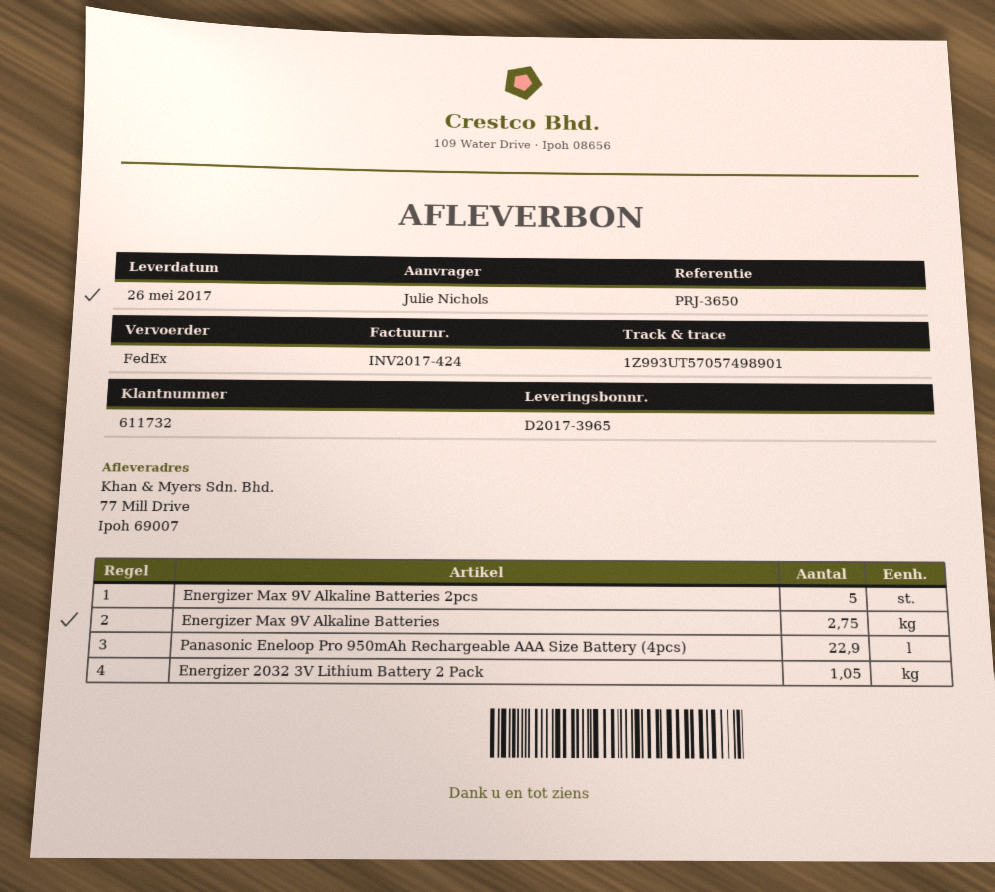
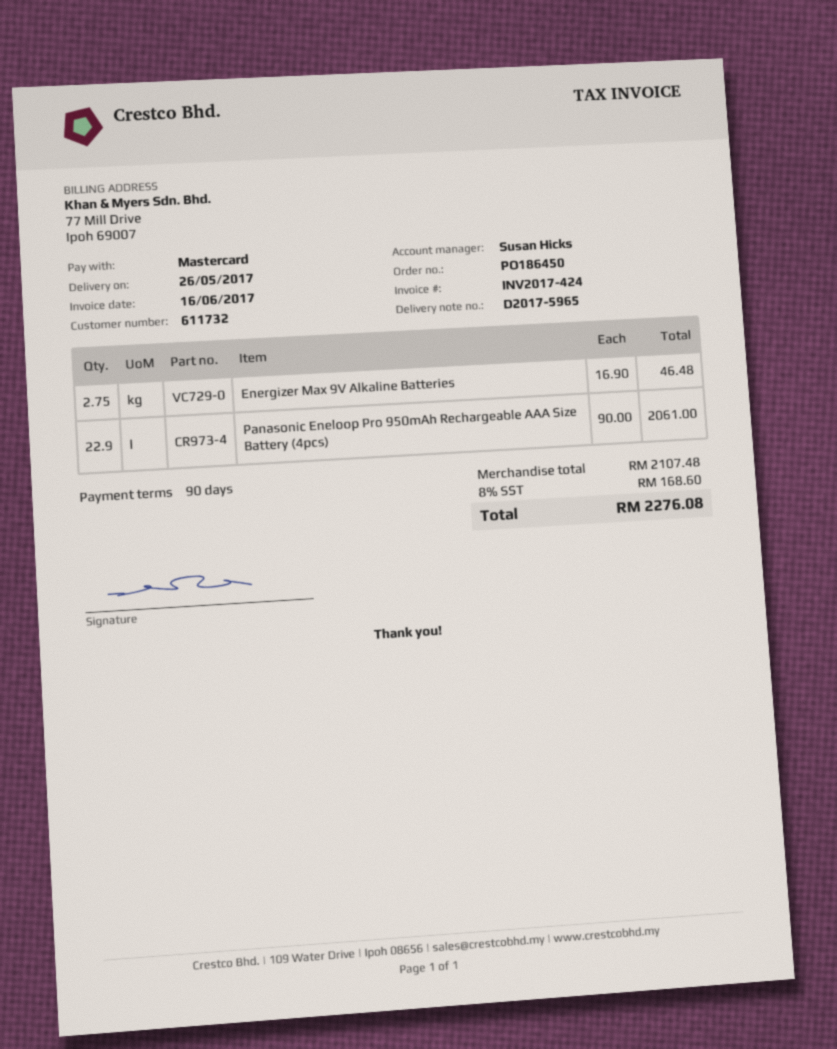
delivery note number: D2017-3965 -> D2017-5965
Energizer Max 9V Alkaline Batteries 2pcs: 5 -> none
Energizer 2032 3V Lithium Battery 2 Pack: 1.05 -> none

